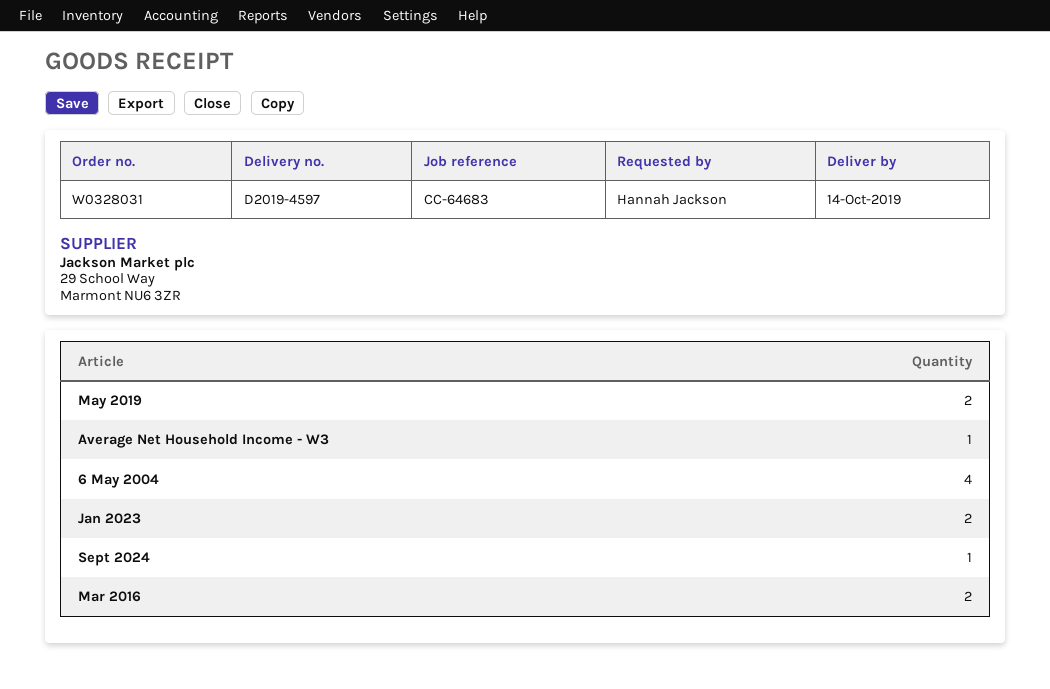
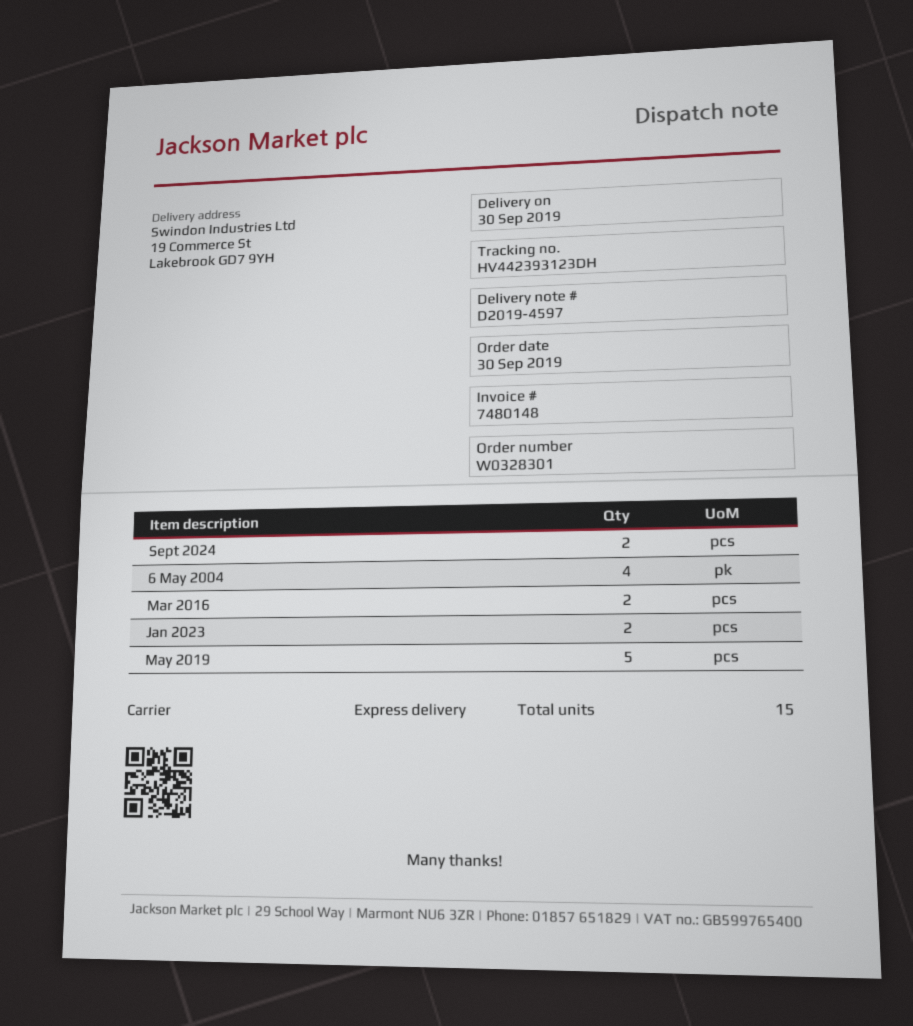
order number: W0328031 -> W0328301
delivery date: 2019-10-14 -> 2019-09-30
May 2019: 2 -> 5
Average Net Household Income - W3: 1 -> none
Sept 2024: 1 -> 2

